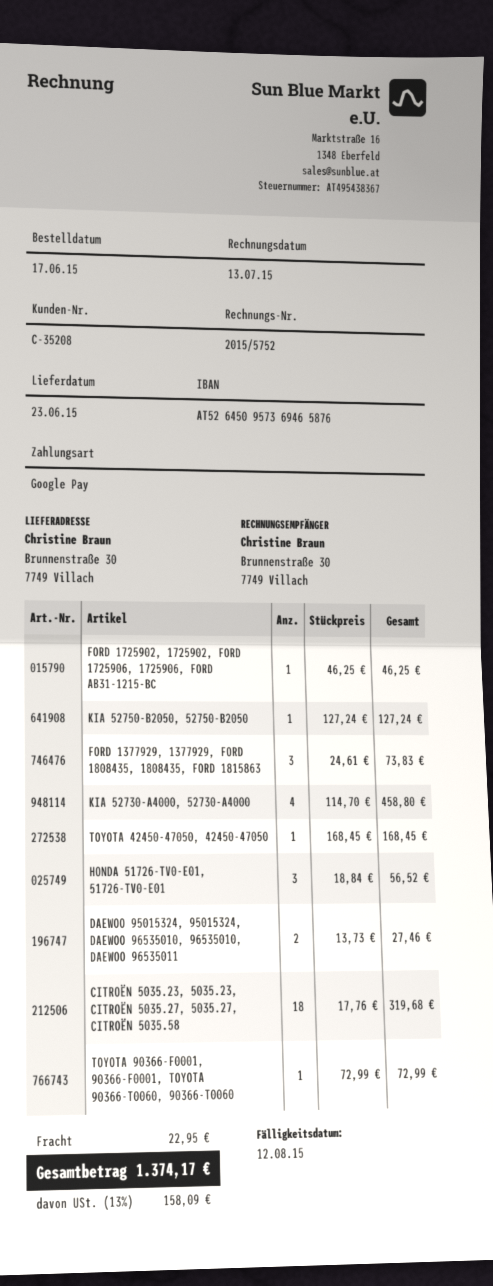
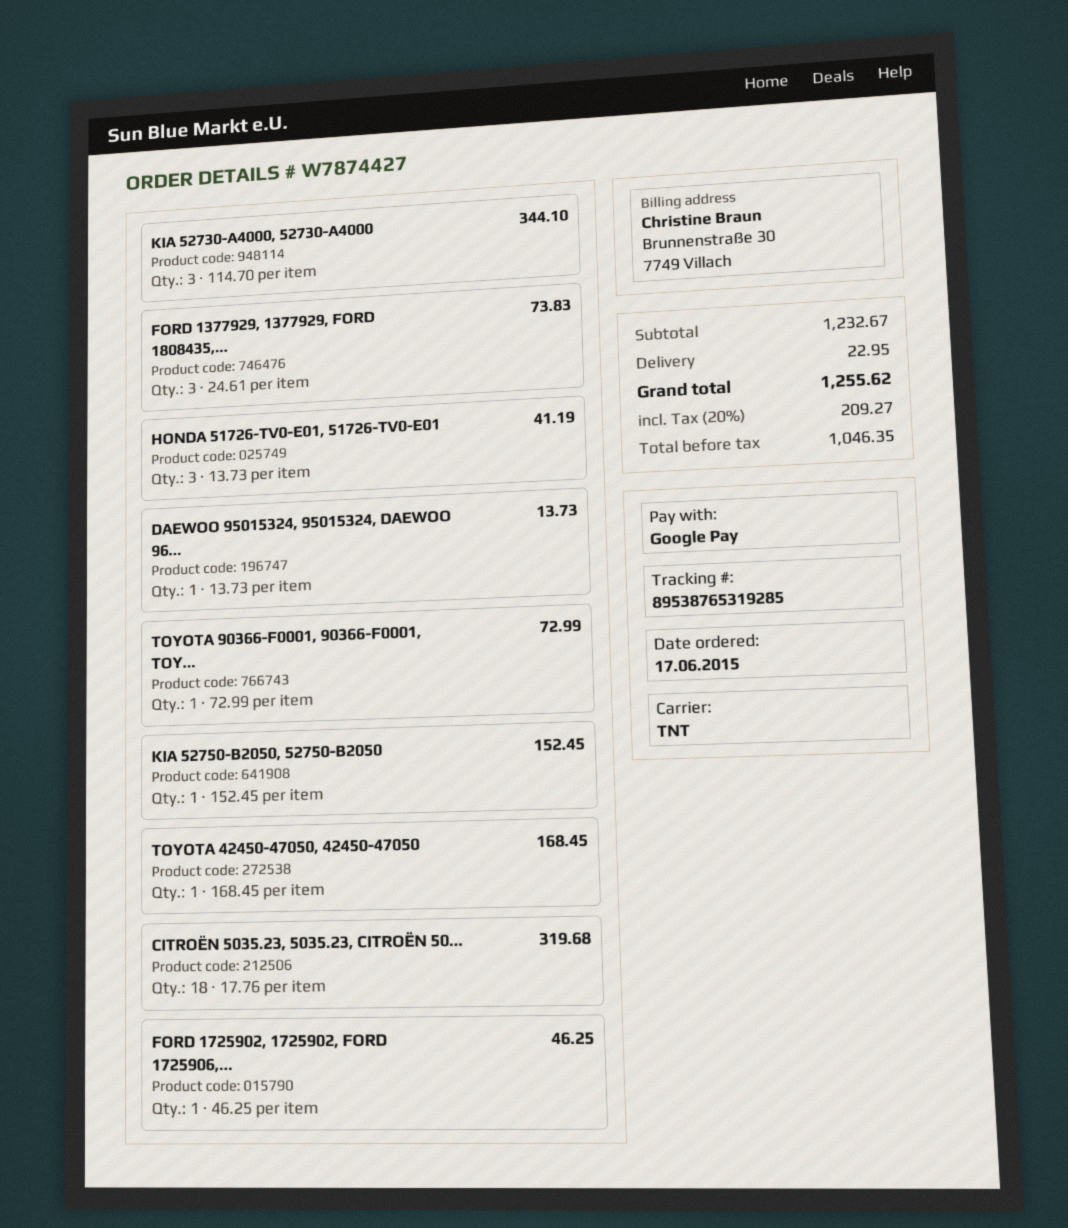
KIA 52750-B2050, 52750-B2050: 1 x 127.24 = 127.24 -> 1 x 152.45 = 152.45
KIA 52730-A4000, 52730-A4000: 4 x 114.70 = 458.80 -> 3 x 114.70 = 344.10
HONDA 51726-TV0-E01, 51726-TV0-E01: 3 x 18.84 = 56.52 -> 3 x 13.73 = 41.19
DAEWOO 95015324, 95015324, DAEWOO 96535010, 96535010, DAEWOO 96535011: 2 x 13.73 = 27.46 -> 1 x 13.73 = 13.73
tax: 13% = 158.09 -> 20% = 209.27
total: 1374.17 -> 1255.62

